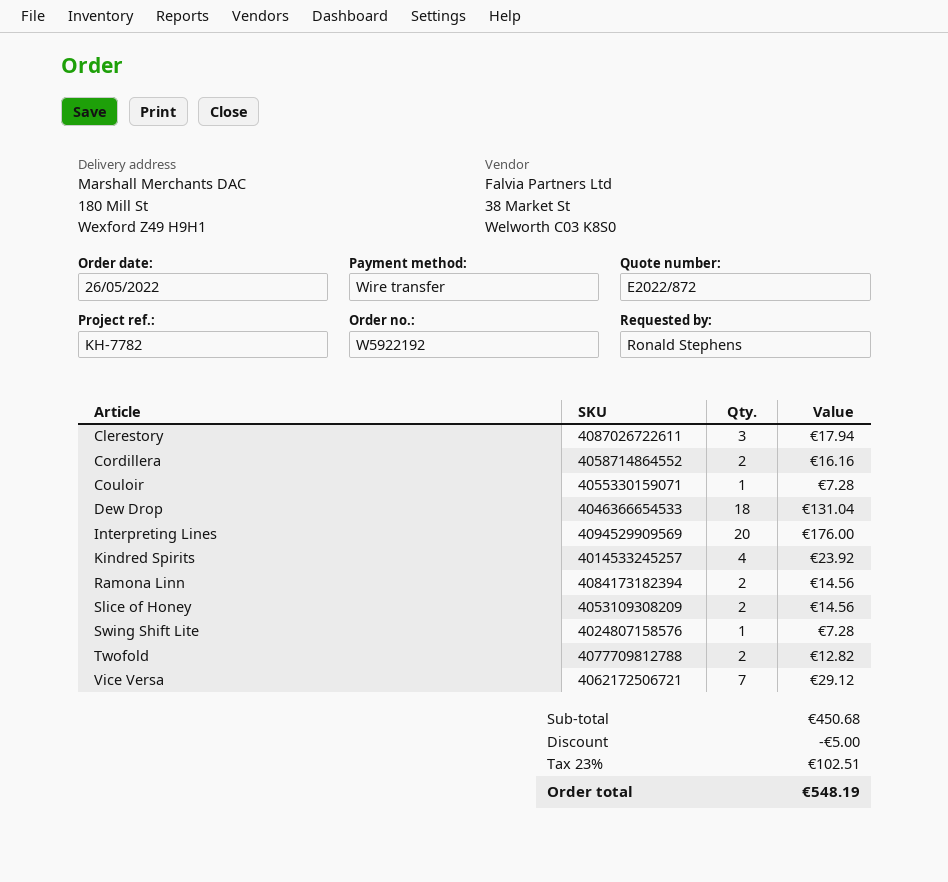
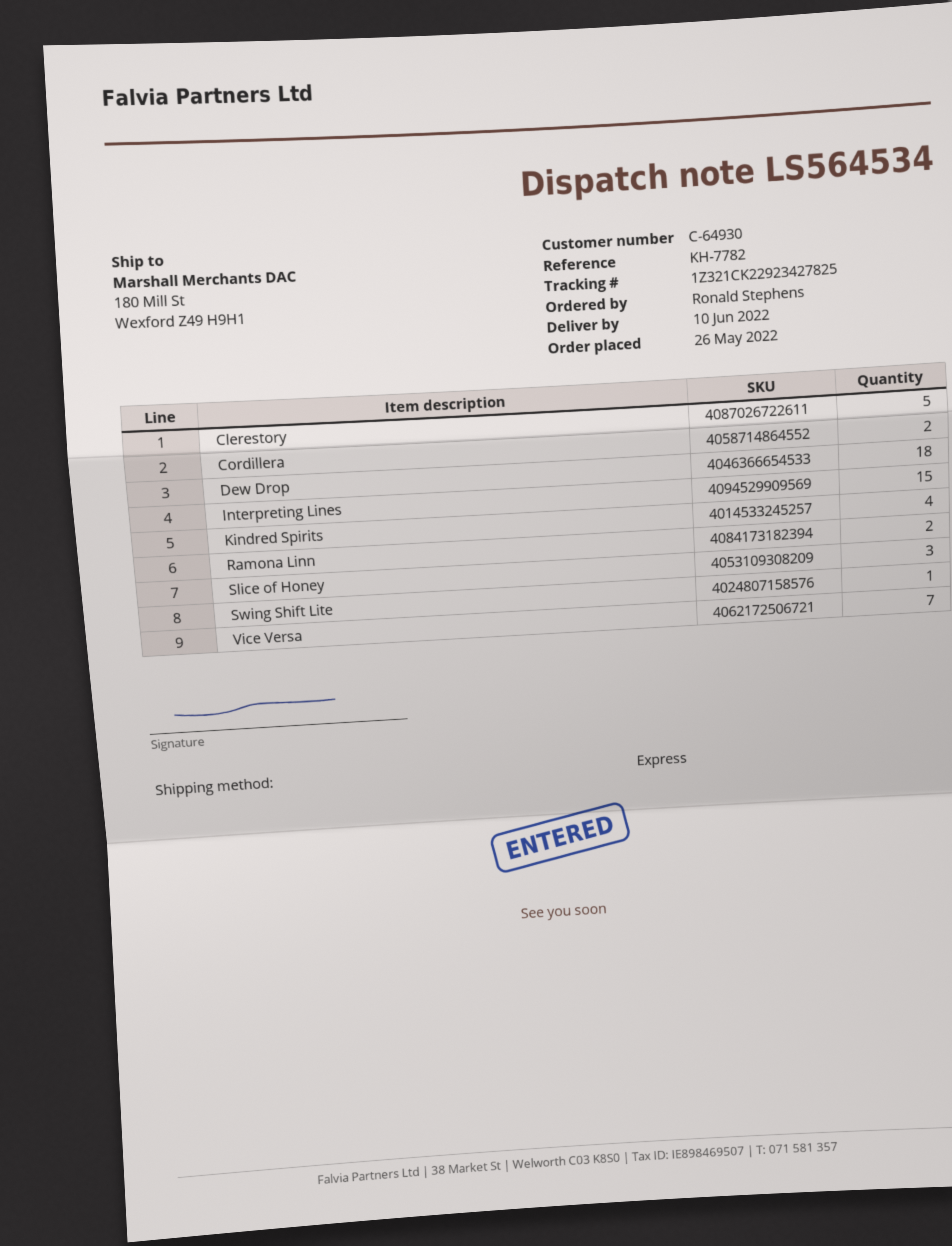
Clerestory: 3 -> 5
Couloir: 1 -> none
Interpreting Lines: 20 -> 15
Slice of Honey: 2 -> 3
Twofold: 2 -> none

